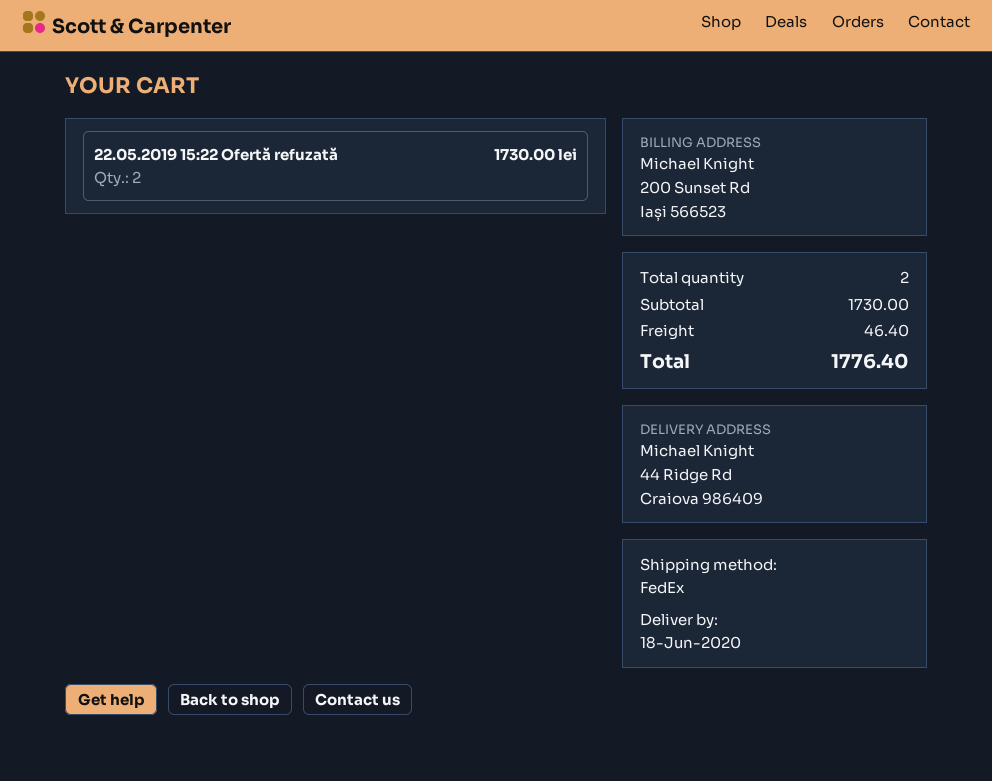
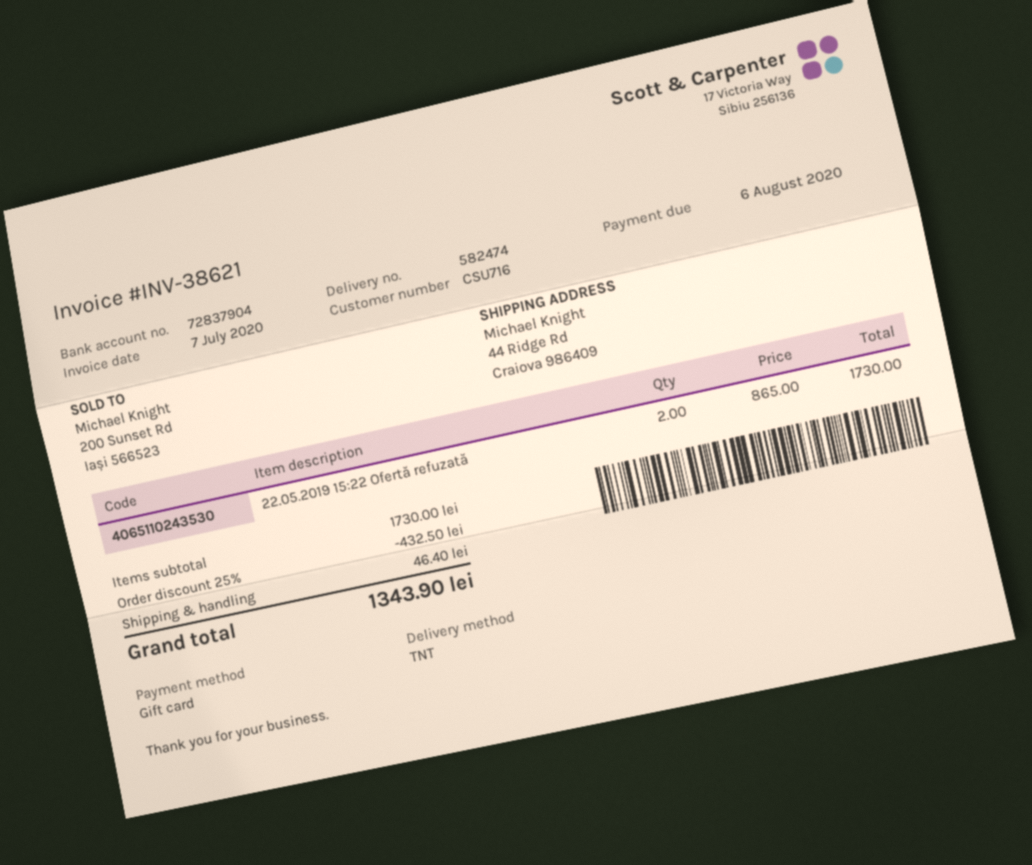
shipping method: FedEx -> TNT
discount: none -> 25% = 432.50
total: 1776.40 -> 1343.90

